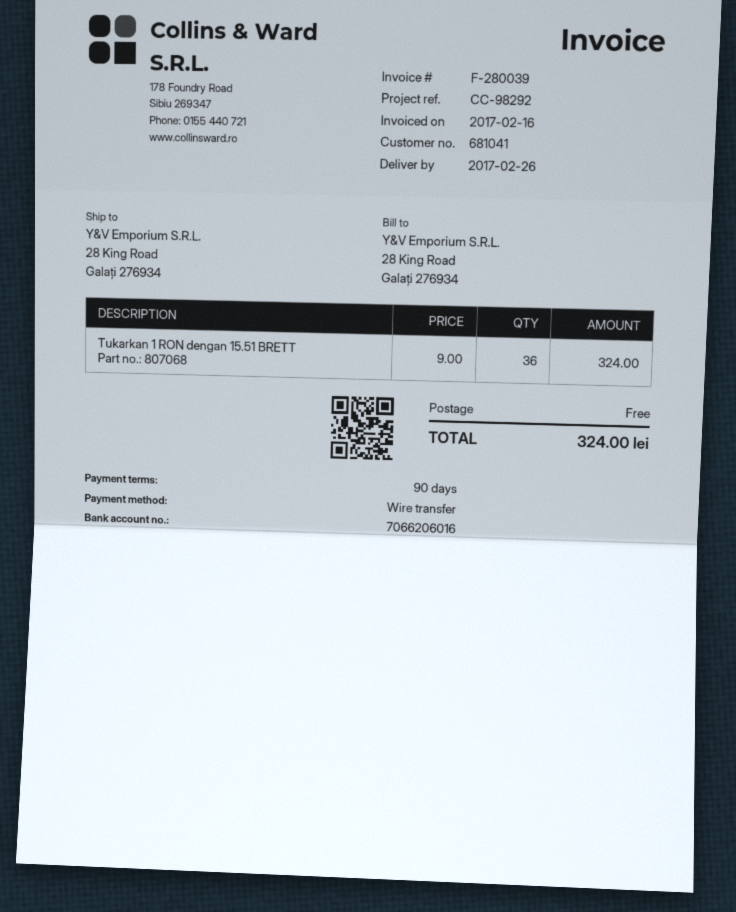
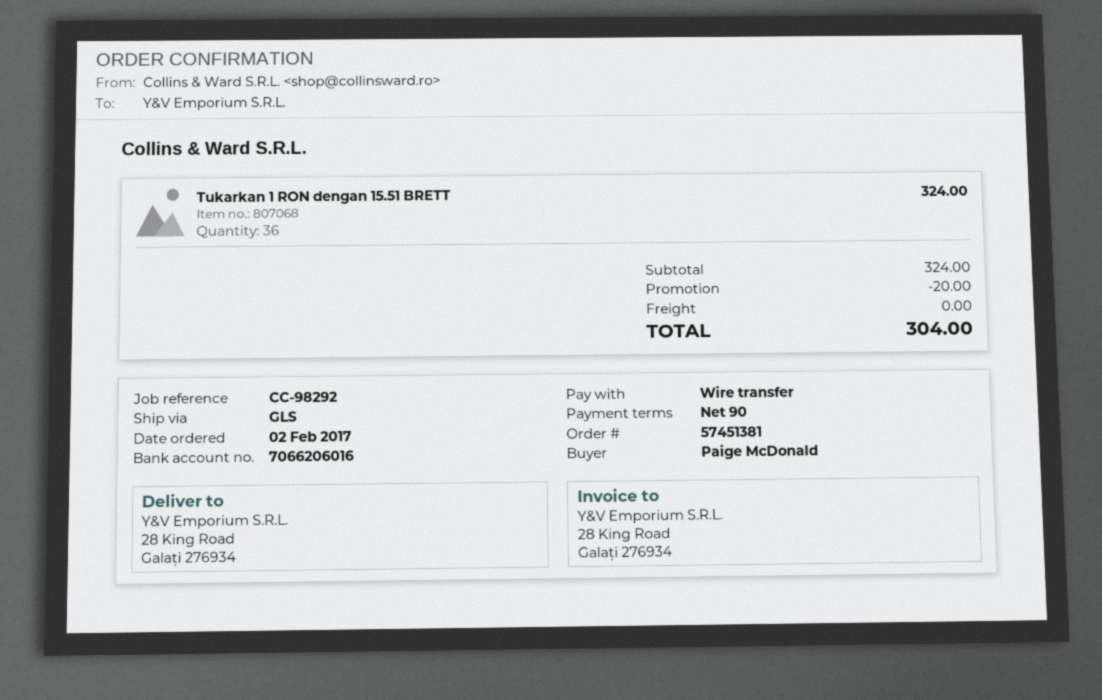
discount: none -> 20.00
total: 324.00 -> 304.00

